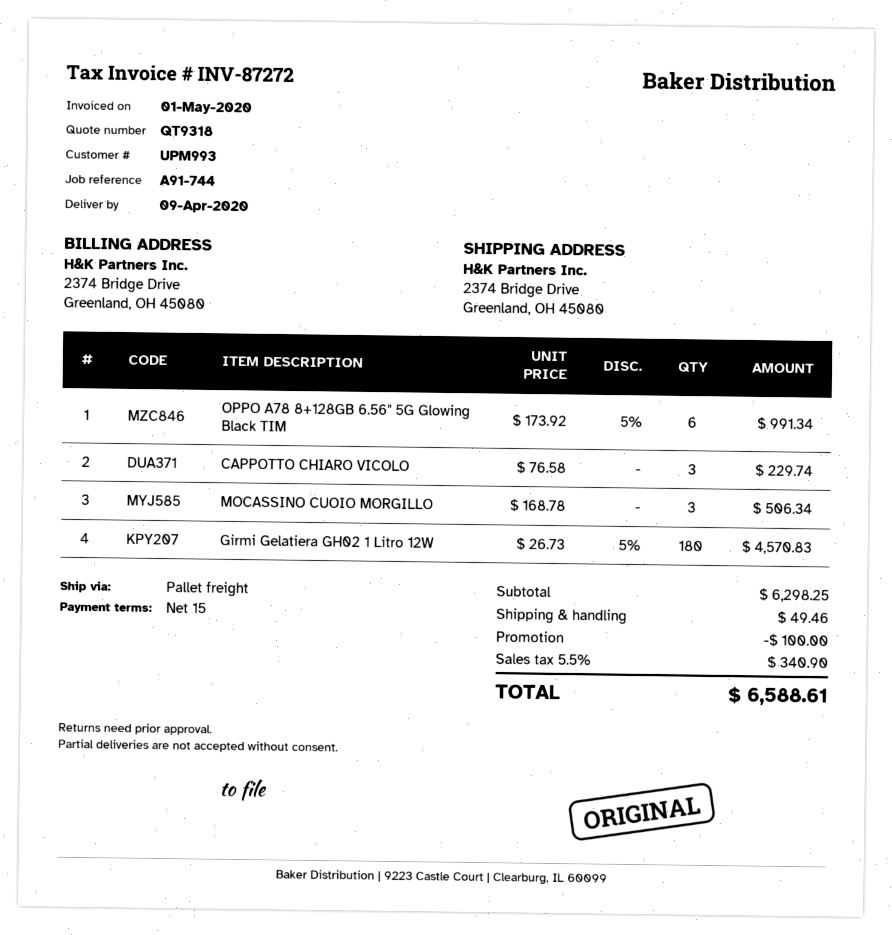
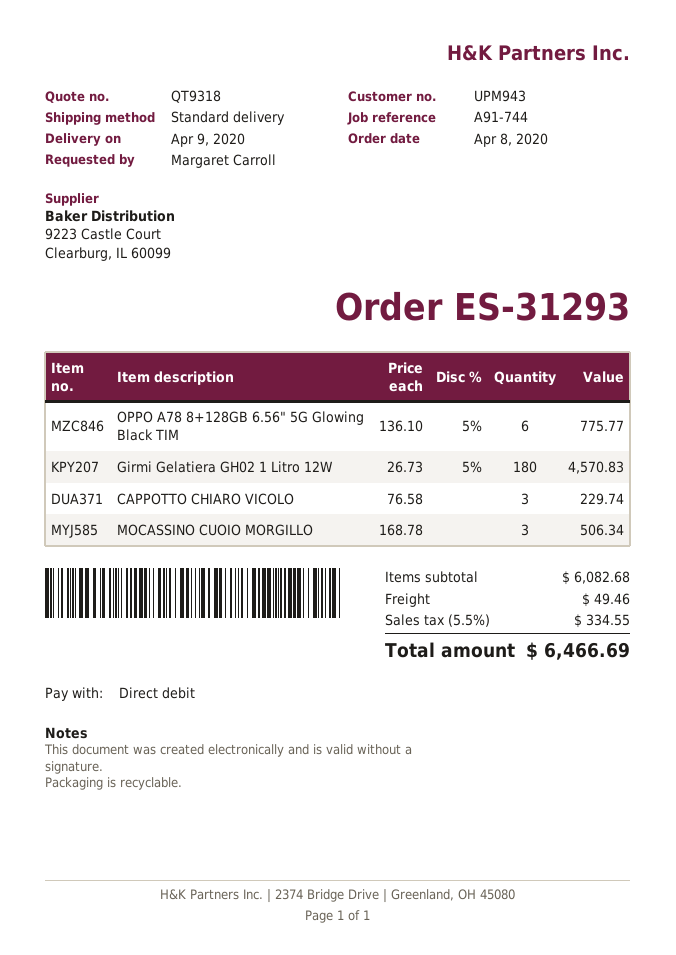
customer number: UPM993 -> UPM943
shipping method: pallet freight -> standard
OPPO A78 8+128GB 6.56" 5G Glowing Black TIM: 6 x 173.92 - 5% = 991.34 -> 6 x 136.10 - 5% = 775.77
subtotal: 6298.25 -> 6082.68
discount: 100.00 -> none
tax: 5.5% = 340.90 -> 5.5% = 334.55
total: 6588.61 -> 6466.69

